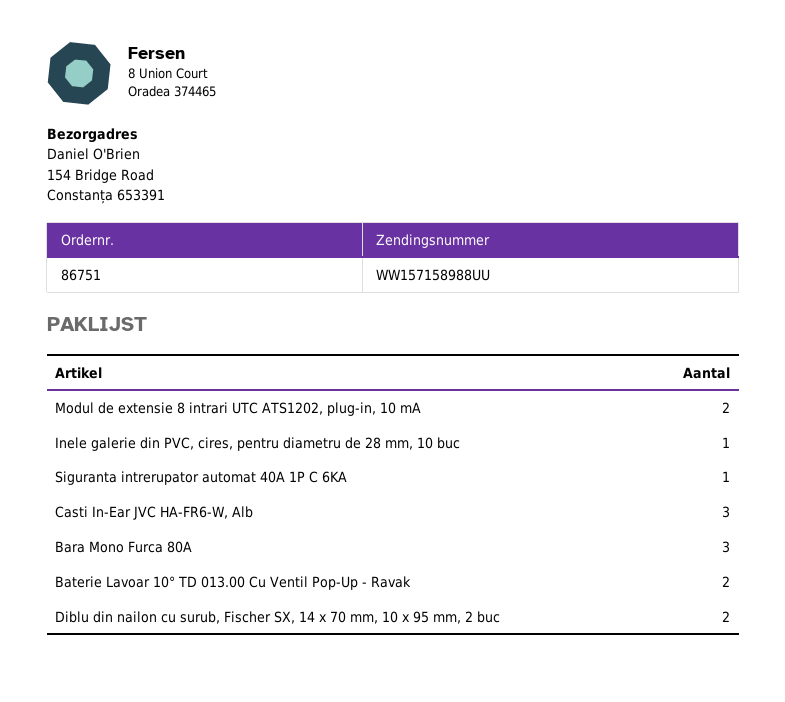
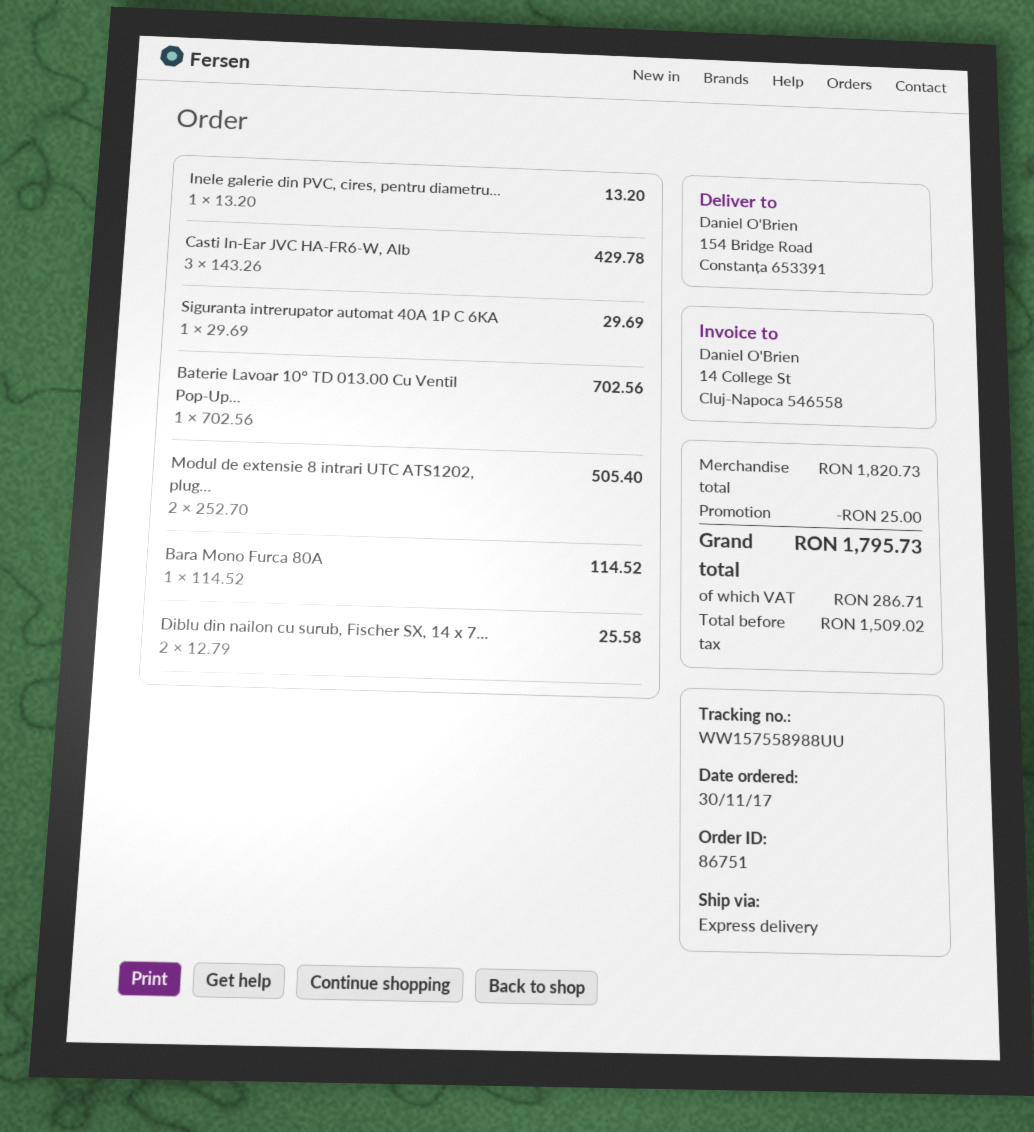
tracking number: WW157158988UU -> WW157558988UU
Bara Mono Furca 80A: 3 -> 1
Baterie Lavoar 10° TD 013.00 Cu Ventil Pop-Up - Ravak: 2 -> 1

